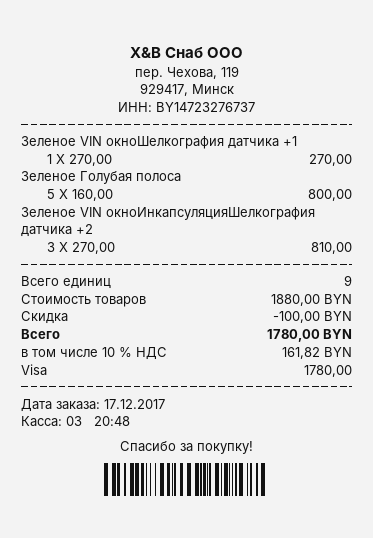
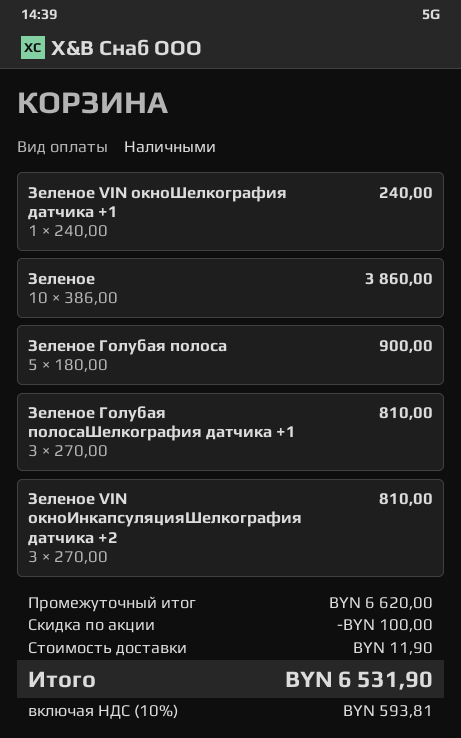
payment method: Visa -> cash
Зеленое VIN окноШелкография датчика +1: 1 x 270.00 = 270.00 -> 1 x 240.00 = 240.00
Зеленое Голубая полоса: 5 x 160.00 = 800.00 -> 5 x 180.00 = 900.00
Зеленое: none -> 10 x 386.00 = 3860.00
Зеленое Голубая полосаШелкография датчика +1: none -> 3 x 270.00 = 810.00
subtotal: 1880.00 -> 6620.00
shipping: none -> 11.90
tax: 10% = 161.82 -> 10% = 593.81
total: 1780.00 -> 6531.90

